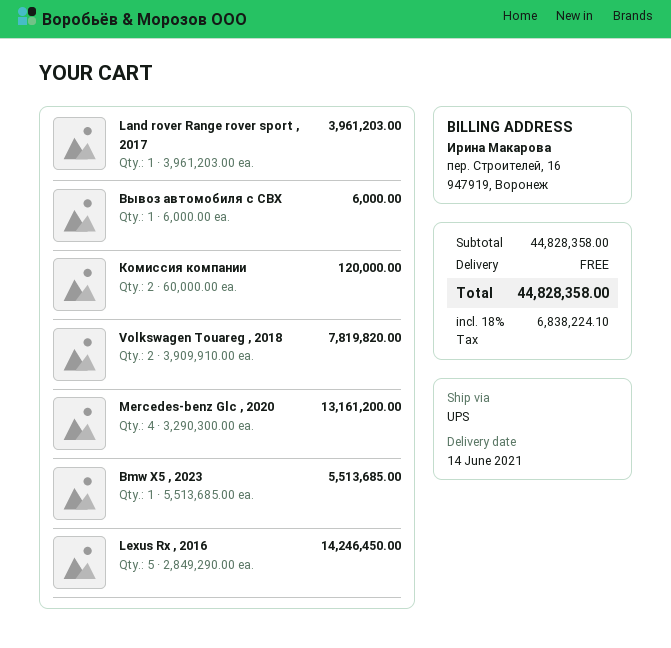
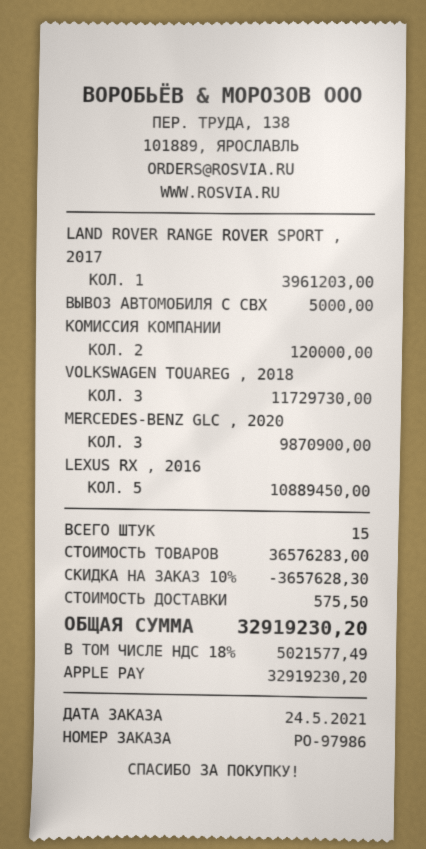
Вывоз автомобиля с СВХ: 1 for 6000.00 -> 1 for 5000.00
Volkswagen Touareg , 2018: 2 for 7819820.00 -> 3 for 11729730.00
Mercedes-benz Glc , 2020: 4 for 13161200.00 -> 3 for 9870900.00
Bmw X5 , 2023: 1 for 5513685.00 -> none
Lexus Rx , 2016: 5 for 14246450.00 -> 5 for 10889450.00
subtotal: 44828358.00 -> 36576283.00
discount: none -> 10% = 3657628.30
shipping: 0.00 -> 575.50
tax: 18% = 6838224.10 -> 18% = 5021577.49
total: 44828358.00 -> 32919230.20

